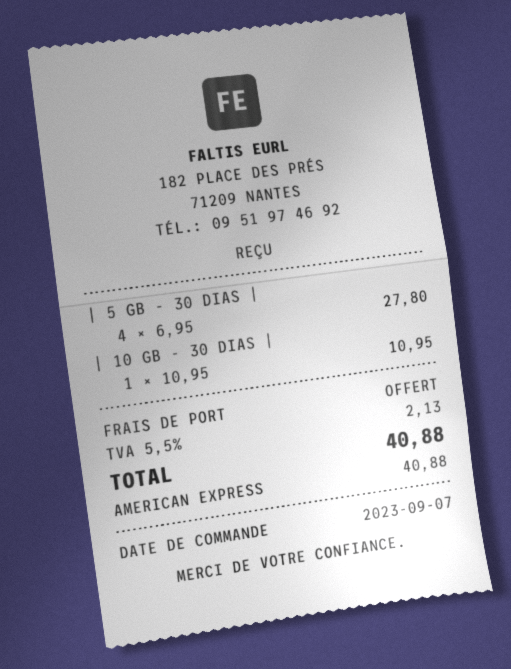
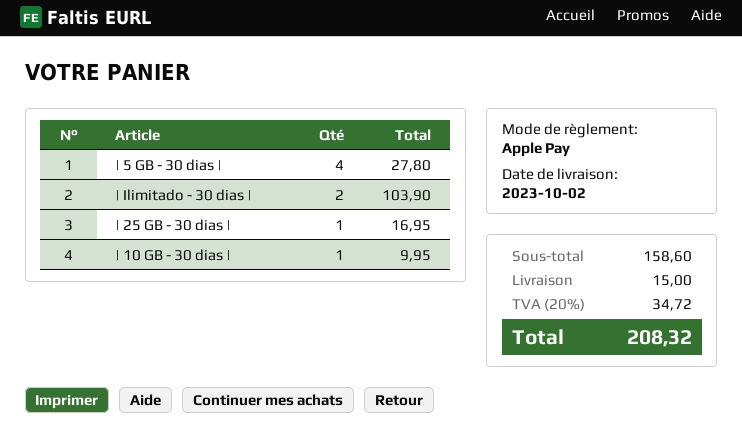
payment method: American Express -> Apple Pay
| 10 GB - 30 DIAS |: 1 for 10.95 -> 1 for 9.95
| Ilimitado - 30 dias |: none -> 2 for 103.90
| 25 GB - 30 dias |: none -> 1 for 16.95
shipping: 0.00 -> 15.00
tax: 5.5% = 2.13 -> 20% = 34.72
total: 40.88 -> 208.32

